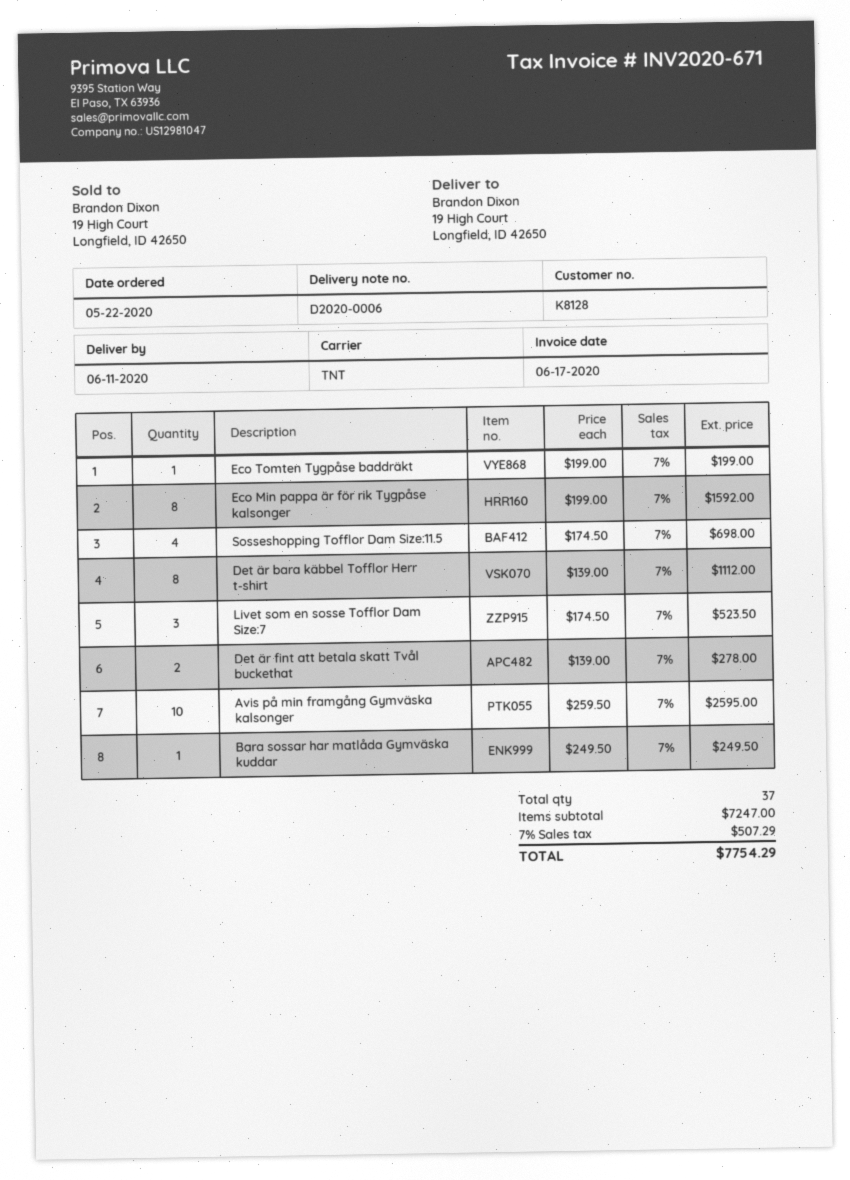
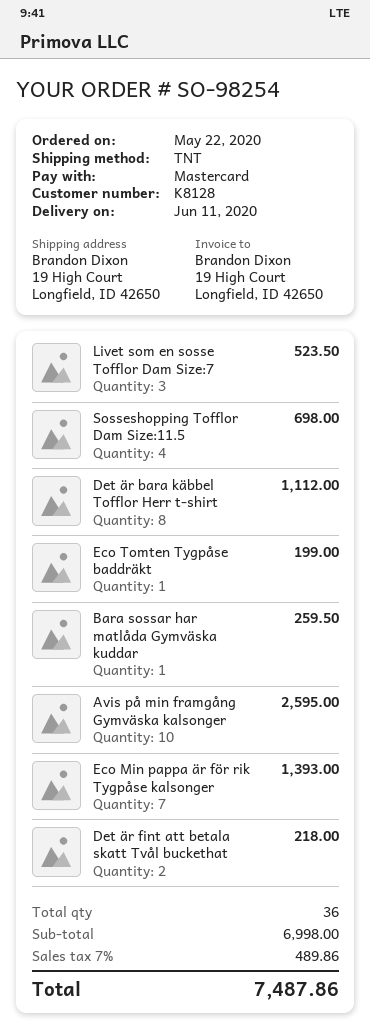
Eco Min pappa är för rik Tygpåse kalsonger: 8 for 1592.00 -> 7 for 1393.00
Det är fint att betala skatt Tvål buckethat: 2 for 278.00 -> 2 for 218.00
Bara sossar har matlåda Gymväska kuddar: 1 for 249.50 -> 1 for 259.50
total quantity: 37 -> 36
subtotal: 7247.00 -> 6998.00
tax: 7% = 507.29 -> 7% = 489.86
total: 7754.29 -> 7487.86

